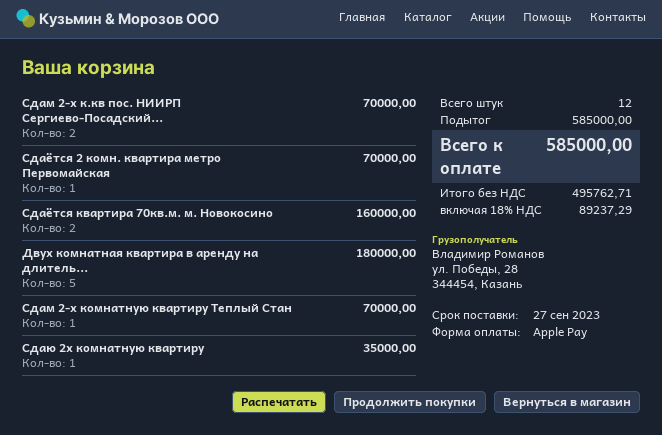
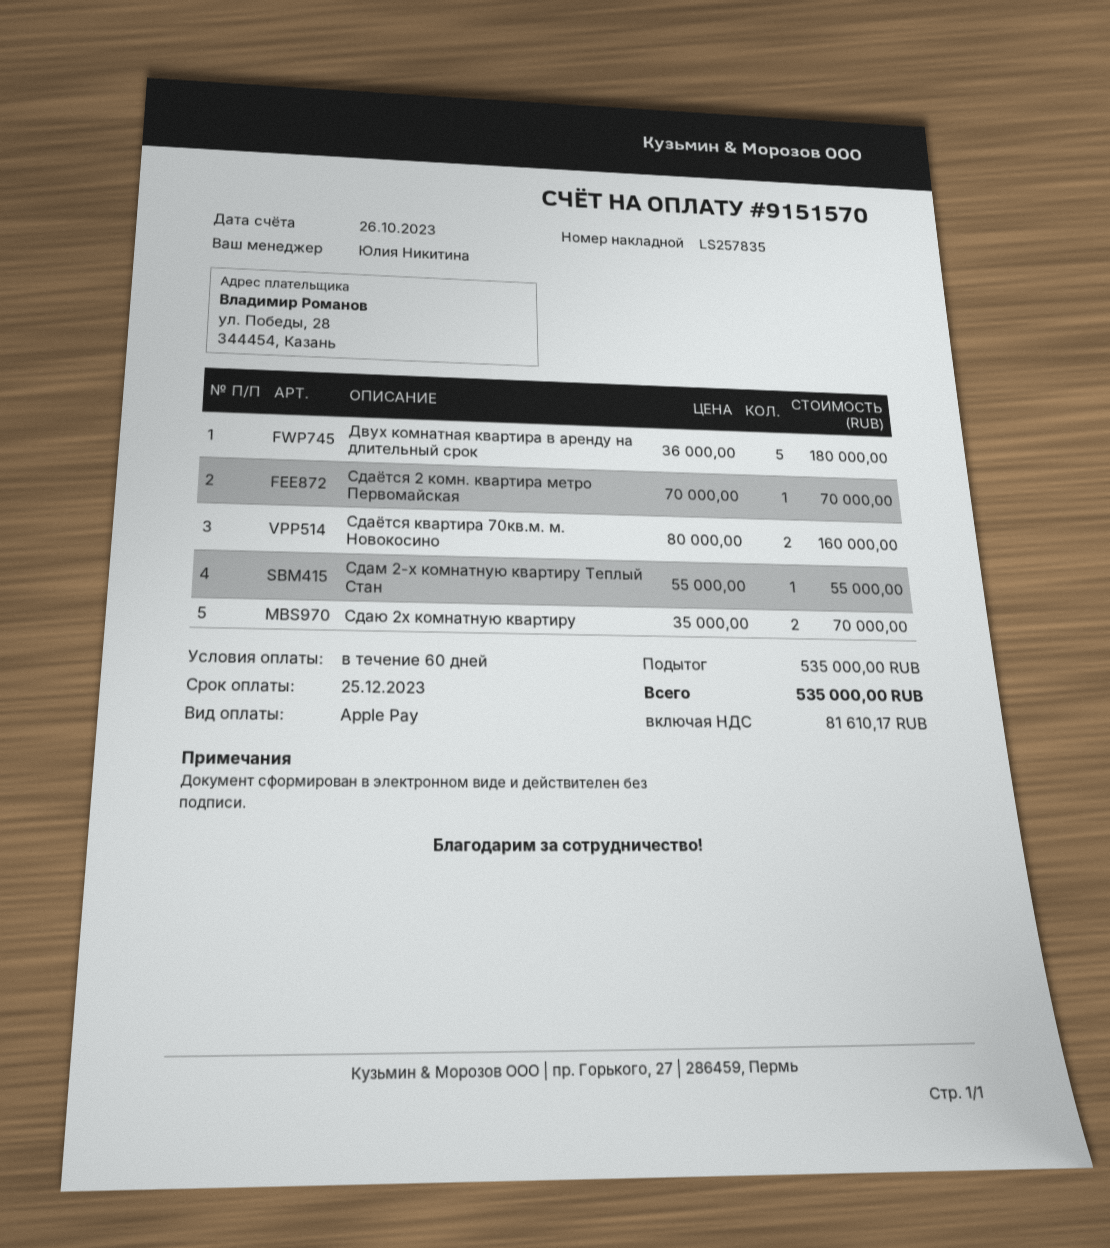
Сдам 2-х к.кв пос. НИИРП Сергиево-Посадский...: 2 for 70000.00 -> none
Сдам 2-х комнатную квартиру Теплый Стан: 1 for 70000.00 -> 1 for 55000.00
Сдаю 2х комнатную квартиру: 1 for 35000.00 -> 2 for 70000.00
subtotal: 585000.00 -> 535000.00
tax: 89237.29 -> 81610.17
total: 585000.00 -> 535000.00

